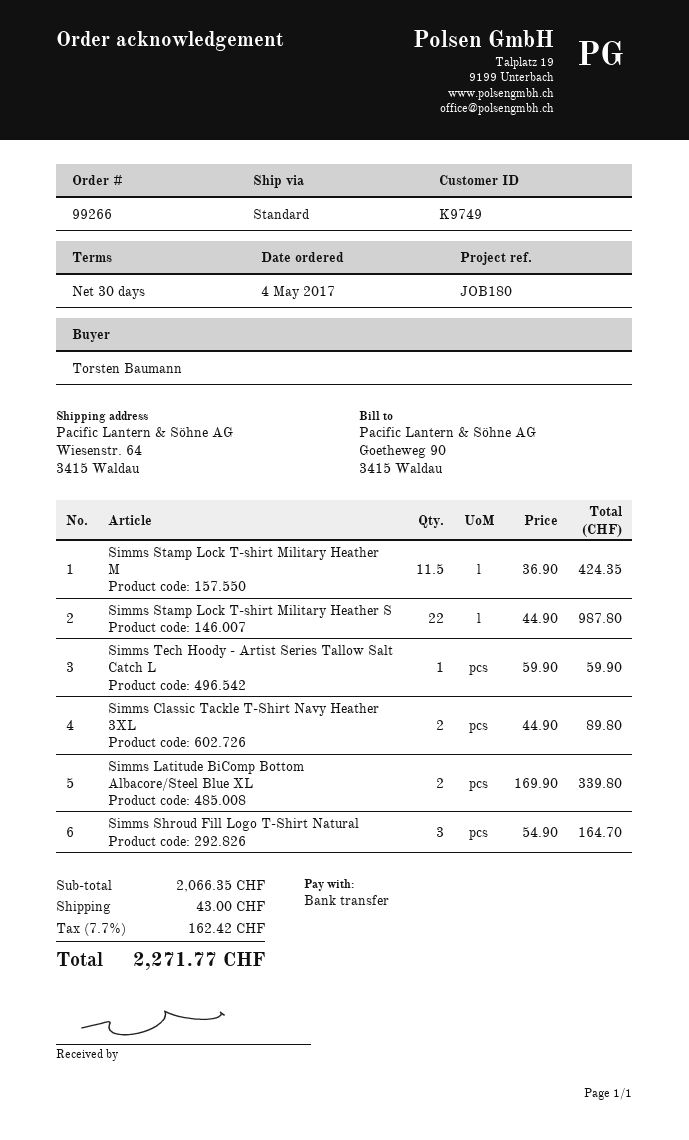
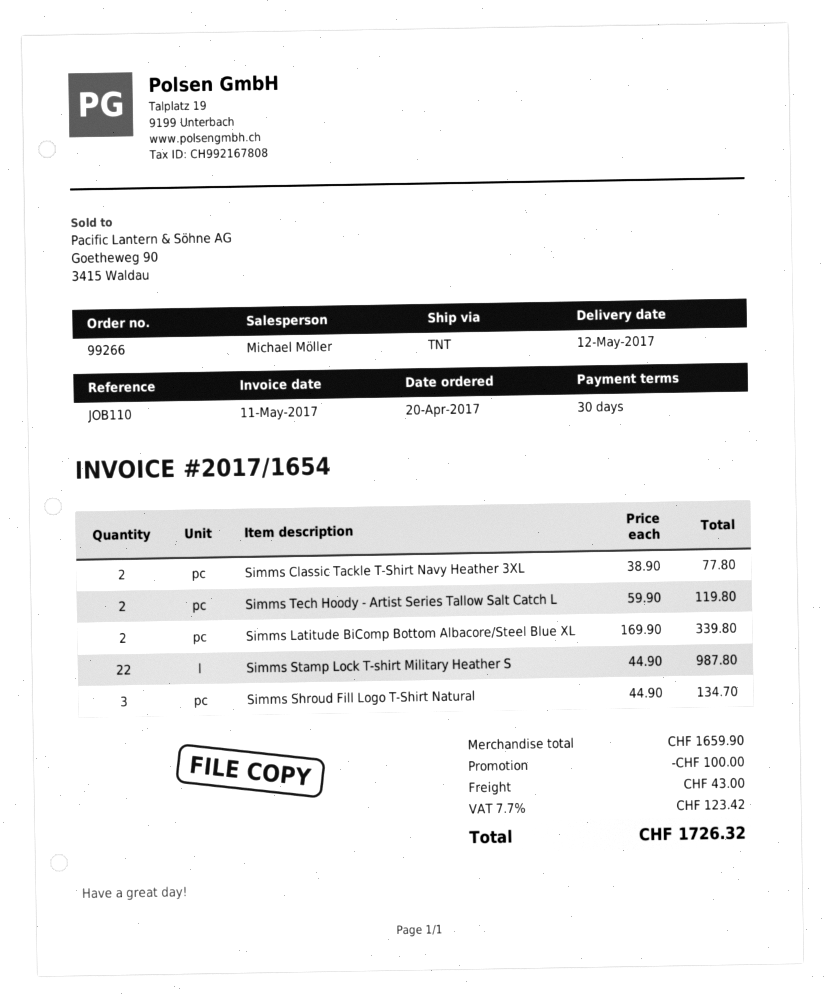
order date: 2017-05-04 -> 2017-04-20
reference: JOB180 -> JOB110
shipping method: standard -> TNT
Simms Stamp Lock T-shirt Military Heather M: 11.5 x 36.90 = 424.35 -> none
Simms Tech Hoody - Artist Series Tallow Salt Catch L: 1 x 59.90 = 59.90 -> 2 x 59.90 = 119.80
Simms Classic Tackle T-Shirt Navy Heather 3XL: 2 x 44.90 = 89.80 -> 2 x 38.90 = 77.80
Simms Shroud Fill Logo T-Shirt Natural: 3 x 54.90 = 164.70 -> 3 x 44.90 = 134.70
subtotal: 2066.35 -> 1659.90
discount: none -> 100.00
tax: 7.7% = 162.42 -> 7.7% = 123.42
total: 2271.77 -> 1726.32

